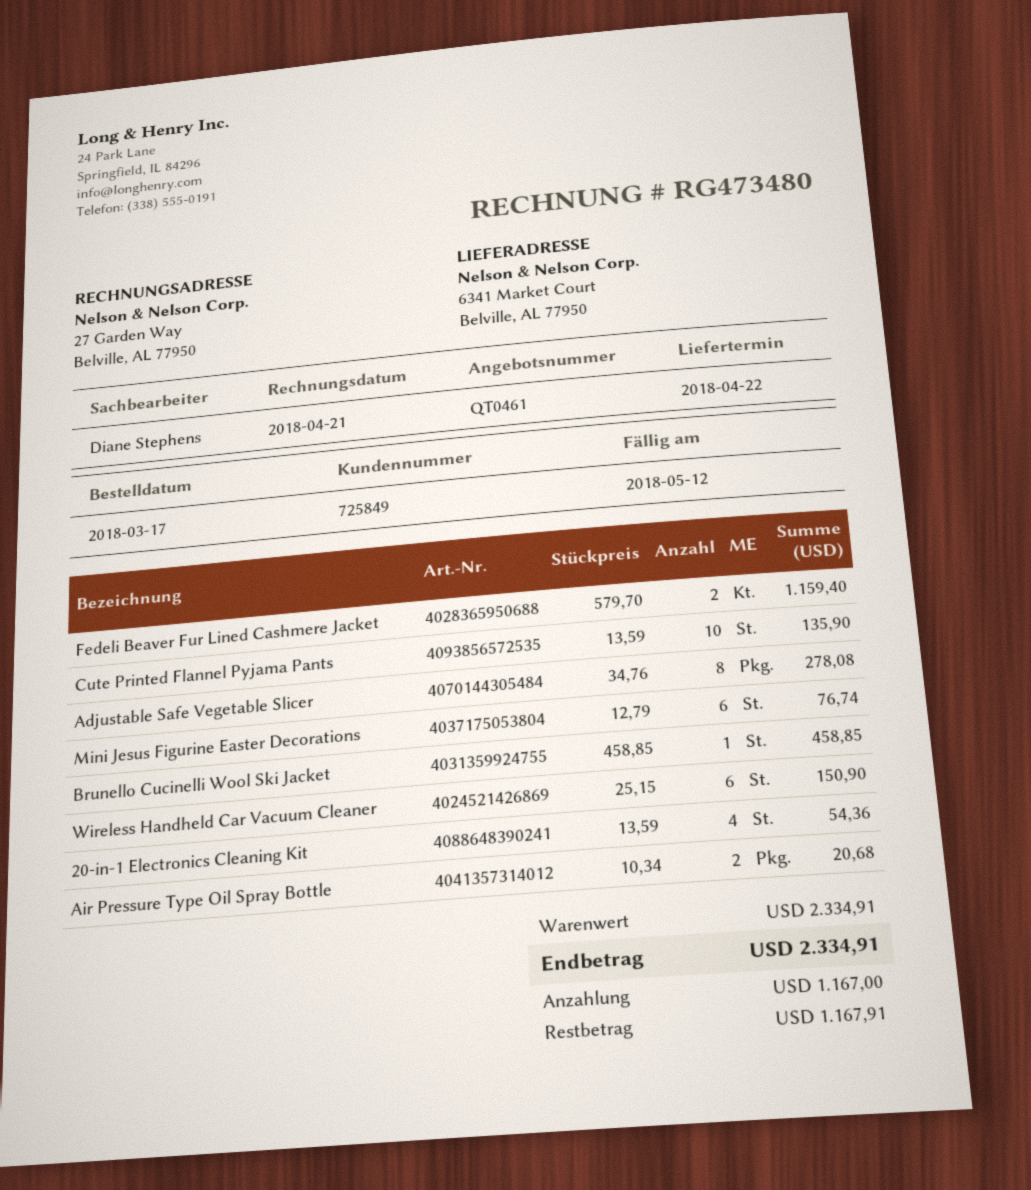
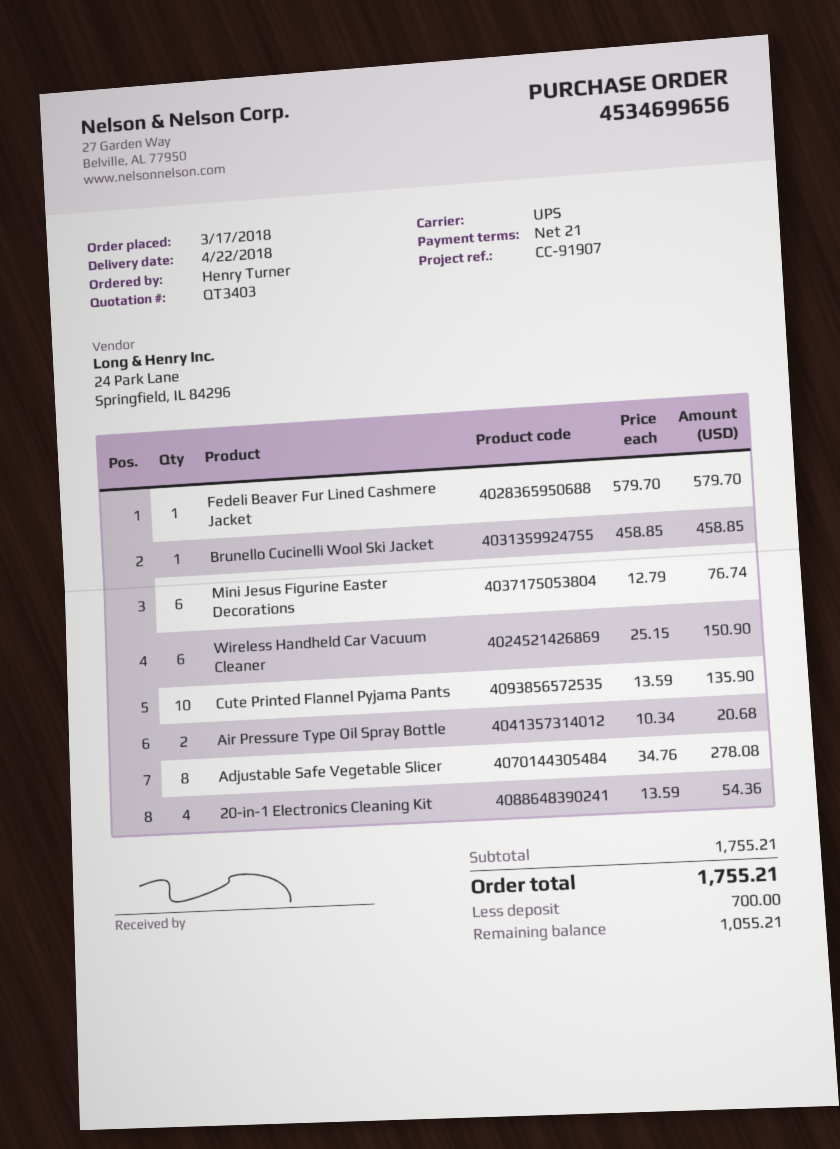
quote number: QT0461 -> QT3403
Fedeli Beaver Fur Lined Cashmere Jacket: 2 x 579.70 = 1159.40 -> 1 x 579.70 = 579.70
subtotal: 2334.91 -> 1755.21
total: 2334.91 -> 1755.21
deposit: 1167.00 -> 700.00
balance: 1167.91 -> 1055.21

